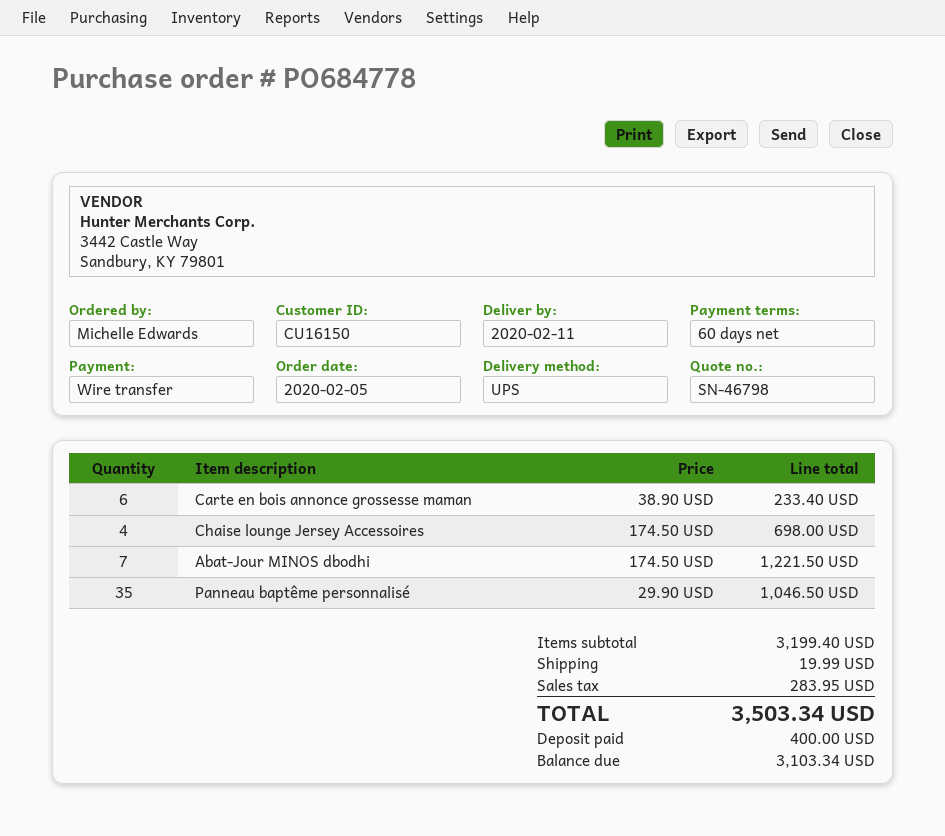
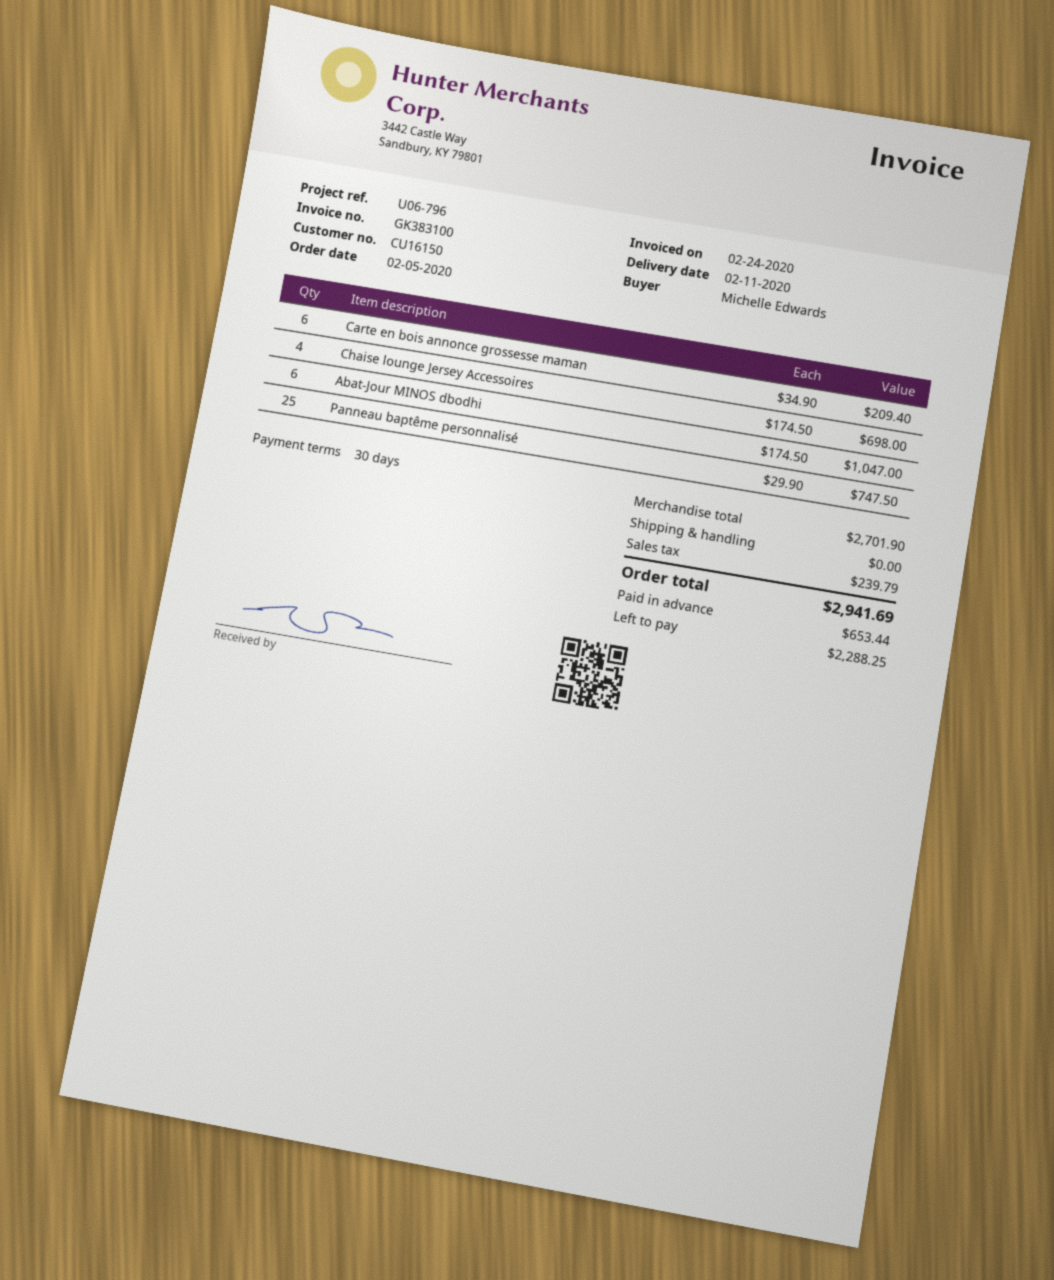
payment terms: 60 days -> 30 days
Carte en bois annonce grossesse maman: 6 x 38.90 = 233.40 -> 6 x 34.90 = 209.40
Abat-Jour MINOS dbodhi: 7 x 174.50 = 1221.50 -> 6 x 174.50 = 1047.00
Panneau baptême personnalisé: 35 x 29.90 = 1046.50 -> 25 x 29.90 = 747.50
subtotal: 3199.40 -> 2701.90
shipping: 19.99 -> 0.00
tax: 283.95 -> 239.79
total: 3503.34 -> 2941.69
deposit: 400.00 -> 653.44
balance: 3103.34 -> 2288.25

